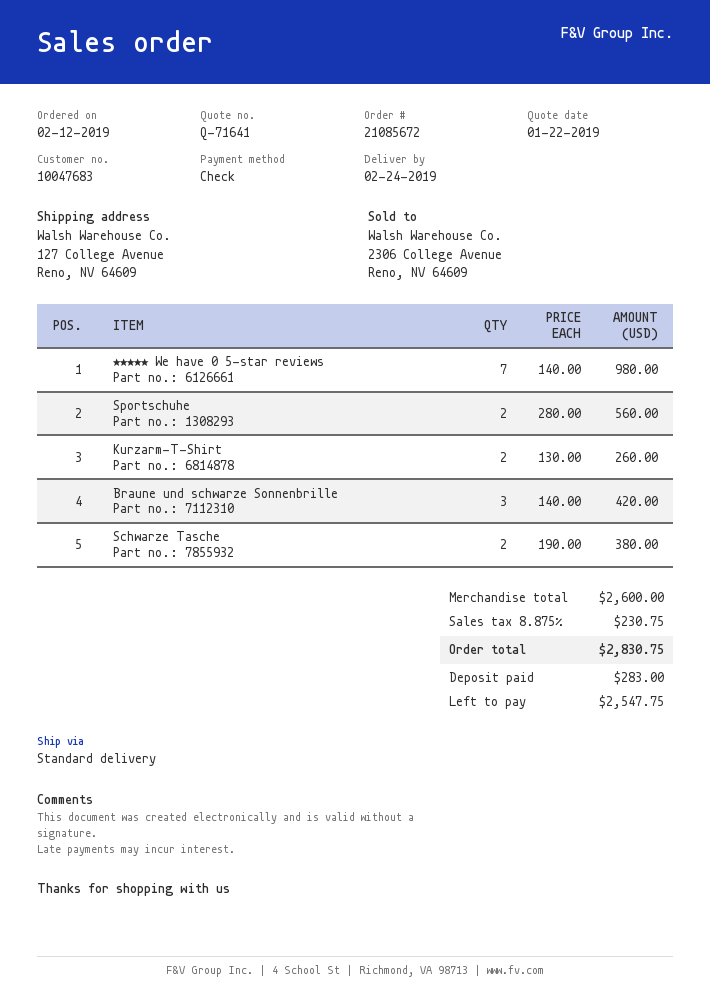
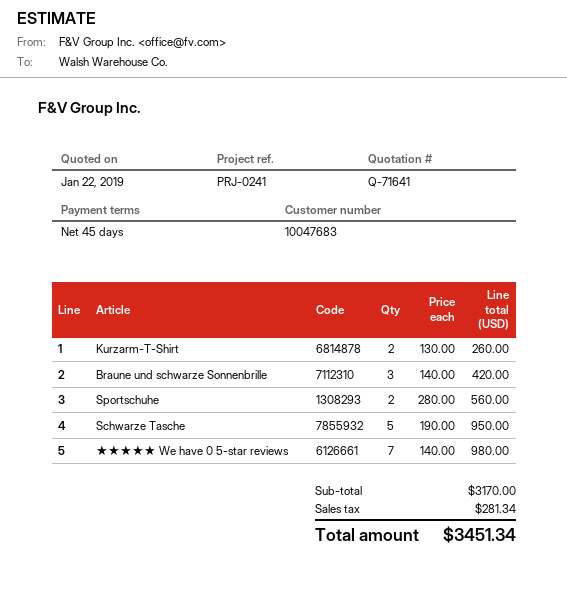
Schwarze Tasche: 2 x 190.00 = 380.00 -> 5 x 190.00 = 950.00
subtotal: 2600.00 -> 3170.00
tax: 230.75 -> 281.34
total: 2830.75 -> 3451.34

